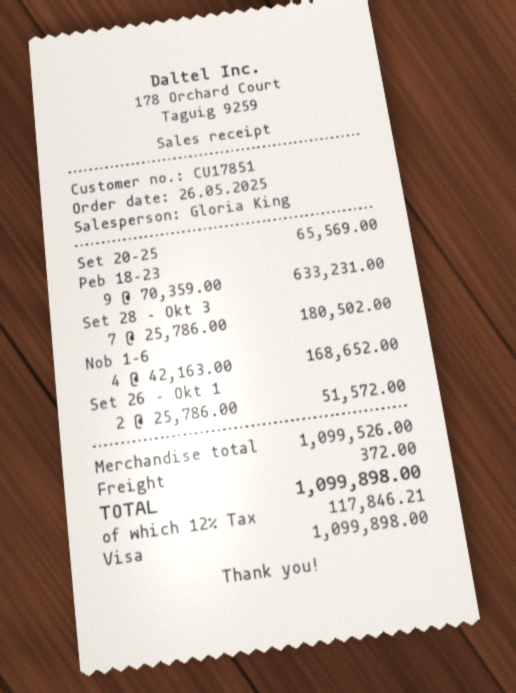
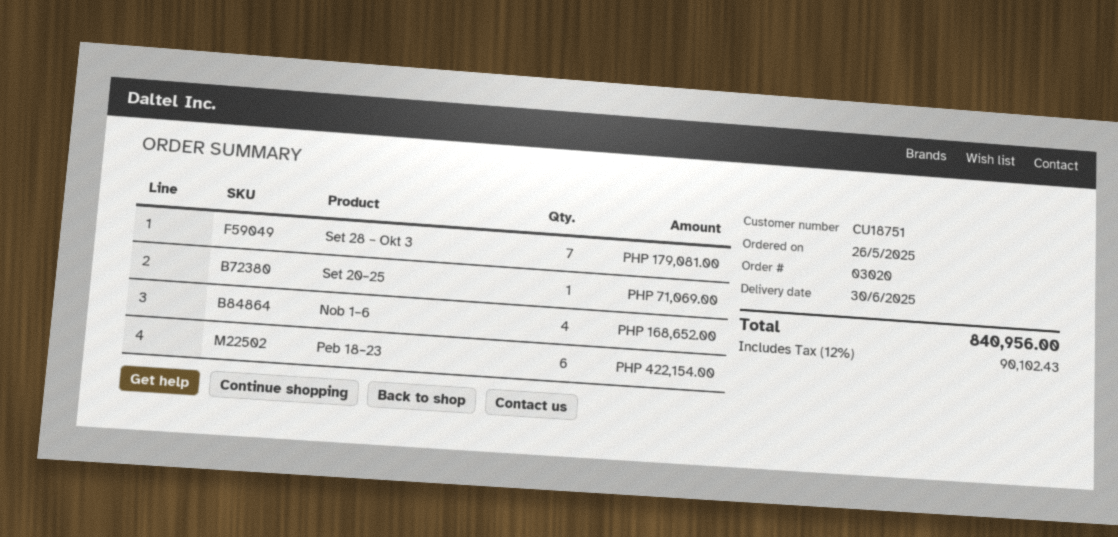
customer number: CU17851 -> CU18751
Set 20–25: 1 for 65569.00 -> 1 for 71069.00
Peb 18–23: 9 for 633231.00 -> 6 for 422154.00
Set 28 – Okt 3: 7 for 180502.00 -> 7 for 179081.00
Set 26 – Okt 1: 2 for 51572.00 -> none
shipping: 372.00 -> none
tax: 12% = 117846.21 -> 12% = 90102.43
total: 1099898.00 -> 840956.00

